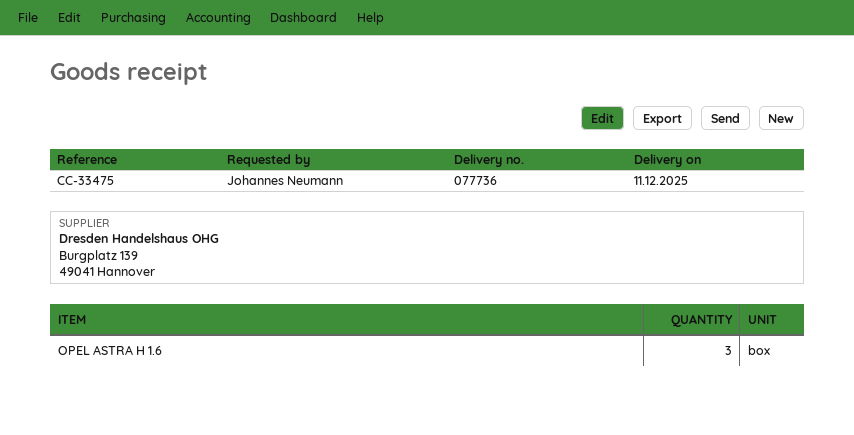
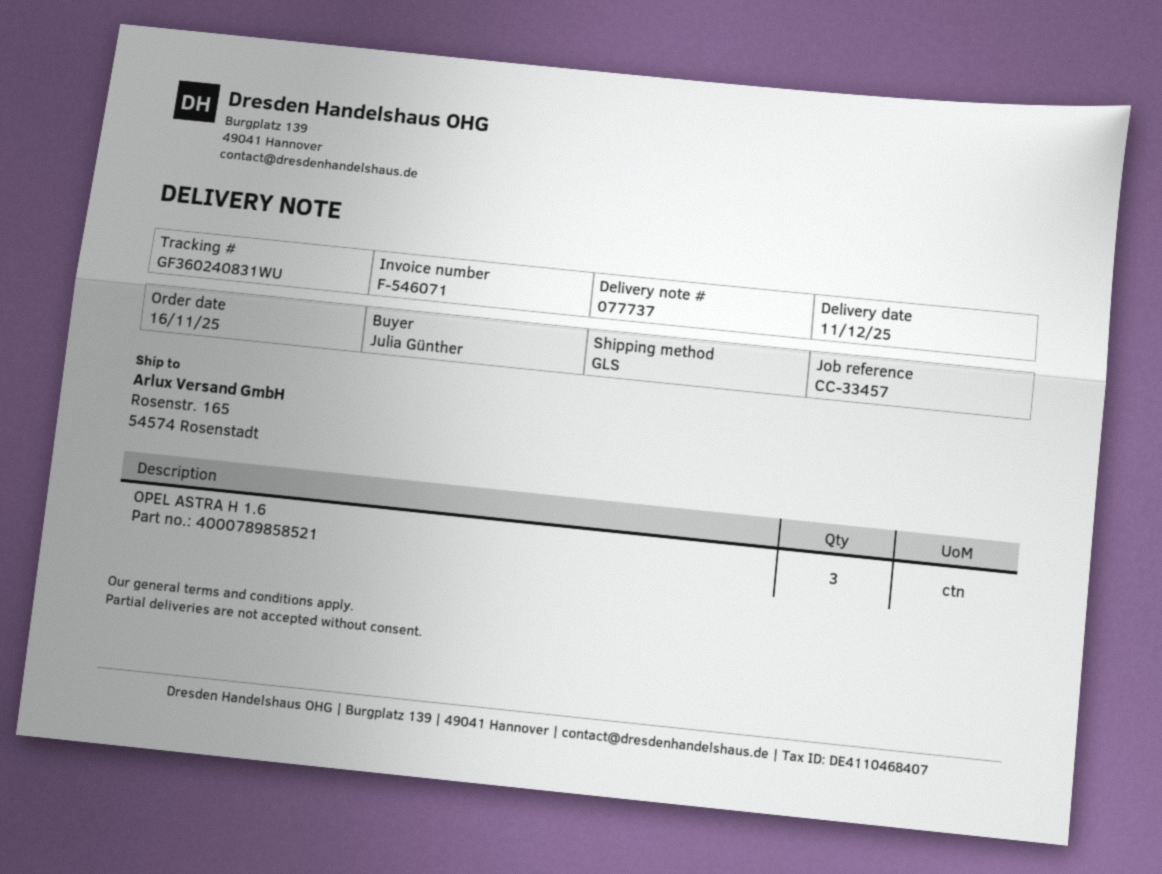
delivery note number: 077736 -> 077737
reference: CC-33475 -> CC-33457
ordered by: Johannes Neumann -> Julia Günther

